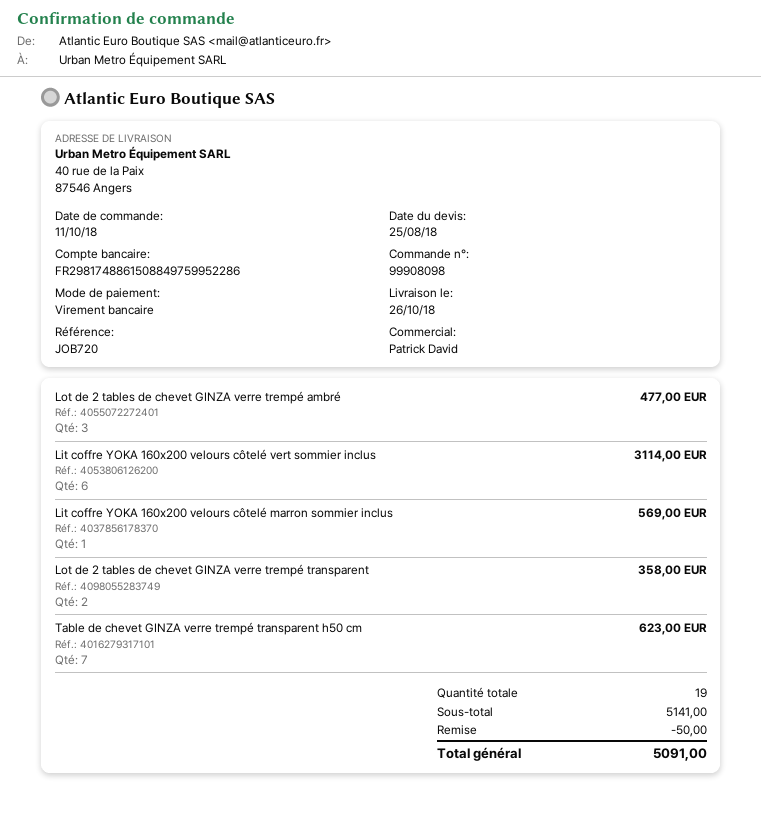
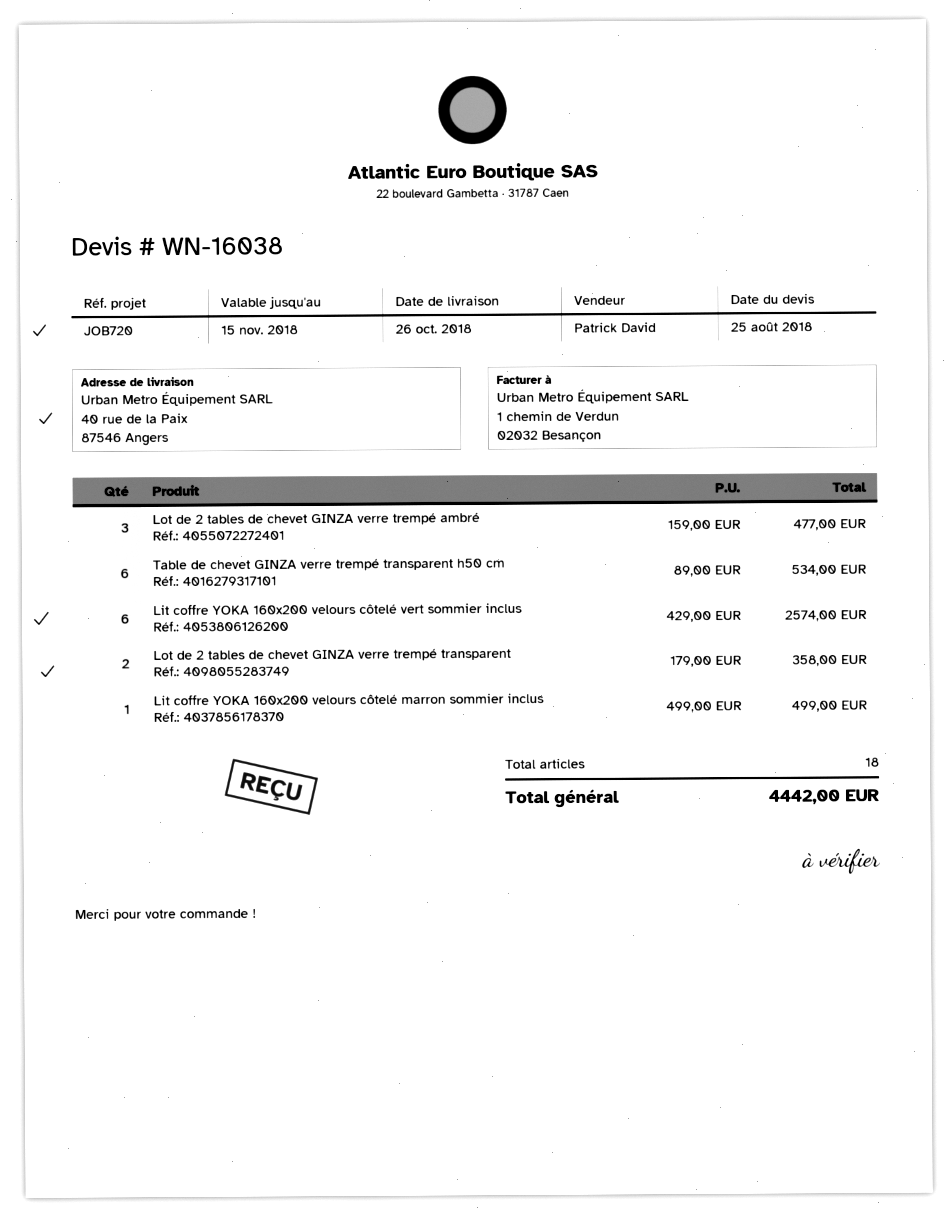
Lit coffre YOKA 160x200 velours côtelé vert sommier inclus: 6 for 3114.00 -> 6 for 2574.00
Lit coffre YOKA 160x200 velours côtelé marron sommier inclus: 1 for 569.00 -> 1 for 499.00
Table de chevet GINZA verre trempé transparent h50 cm: 7 for 623.00 -> 6 for 534.00
total quantity: 19 -> 18
discount: 50.00 -> none
total: 5091.00 -> 4442.00

